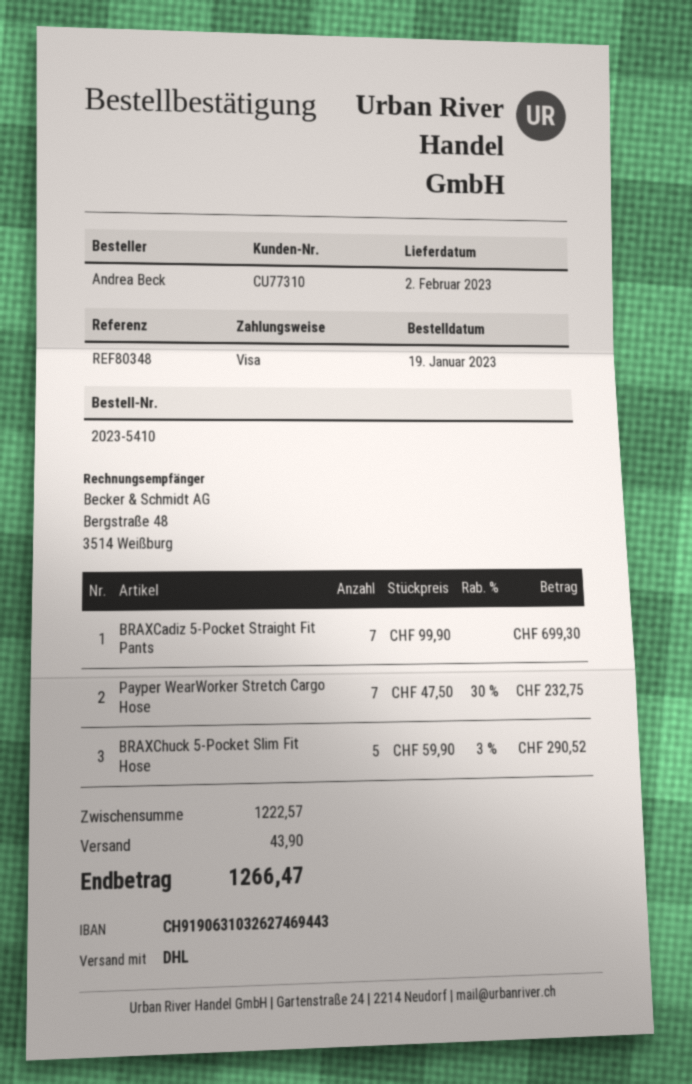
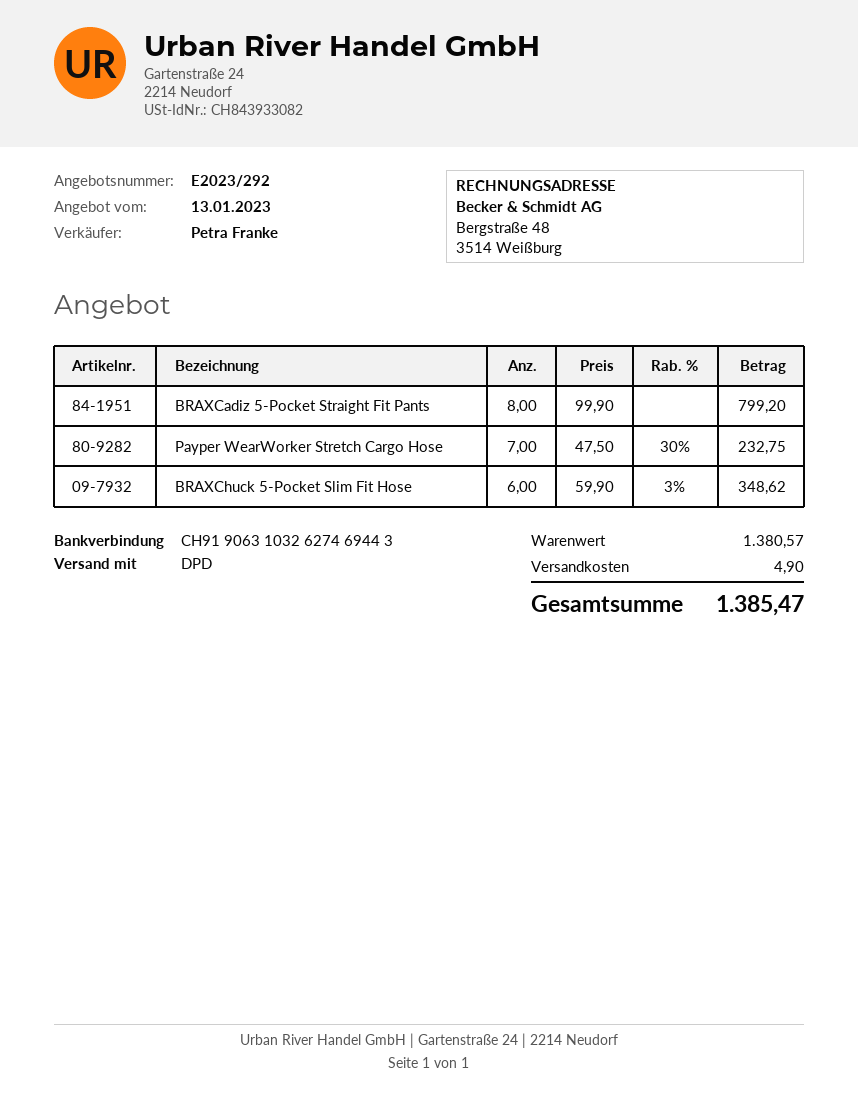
shipping method: DHL -> DPD
BRAXCadiz 5-Pocket Straight Fit Pants: 7 x 99.90 = 699.30 -> 8 x 99.90 = 799.20
BRAXChuck 5-Pocket Slim Fit Hose: 5 x 59.90 - 3% = 290.52 -> 6 x 59.90 - 3% = 348.62
subtotal: 1222.57 -> 1380.57
shipping: 43.90 -> 4.90
total: 1266.47 -> 1385.47

